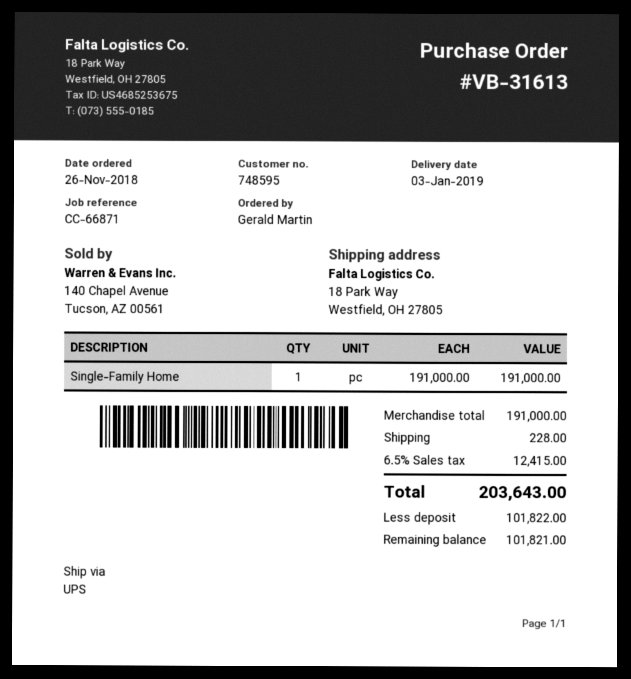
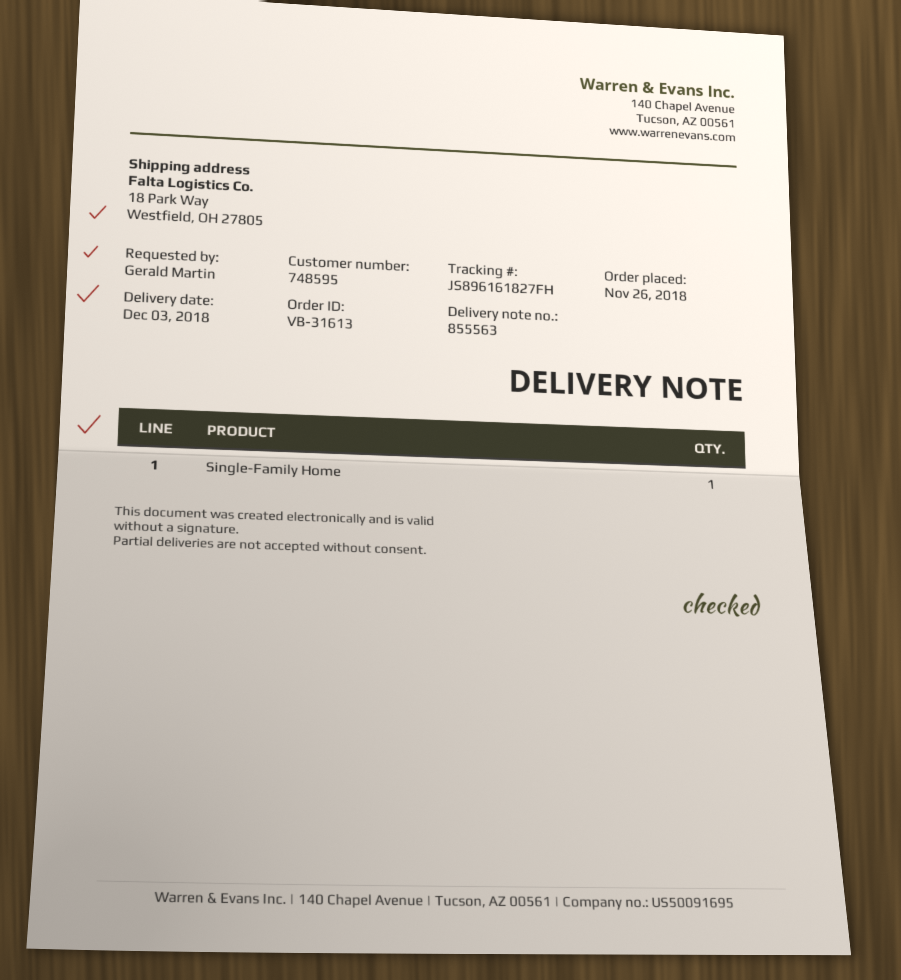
delivery date: 2019-01-03 -> 2018-12-03

